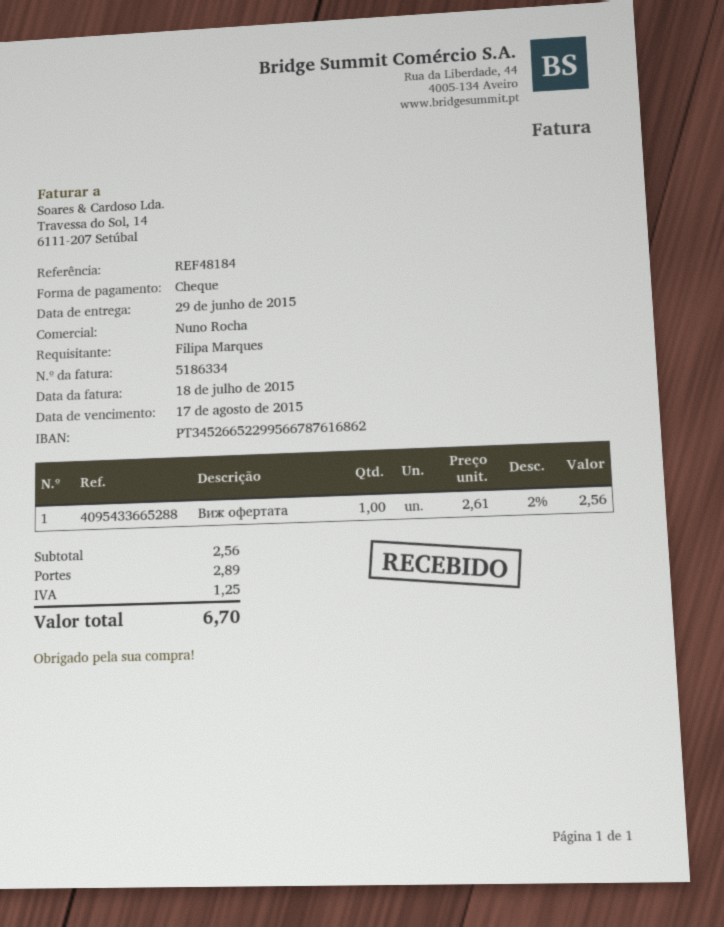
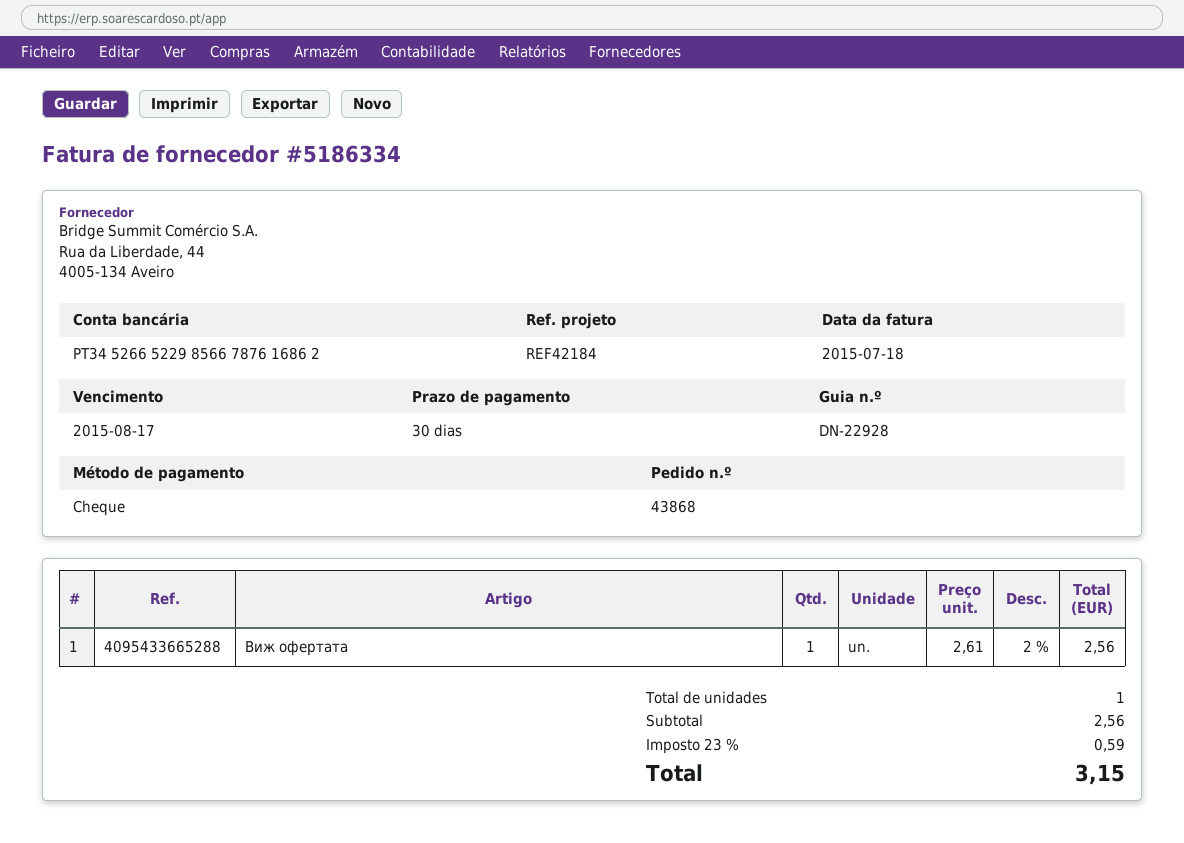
reference: REF48184 -> REF42184
bank account: PT34526652299566787616862 -> PT34526652298566787616862
shipping: 2.89 -> none
tax: 1.25 -> 0.59
total: 6.70 -> 3.15

